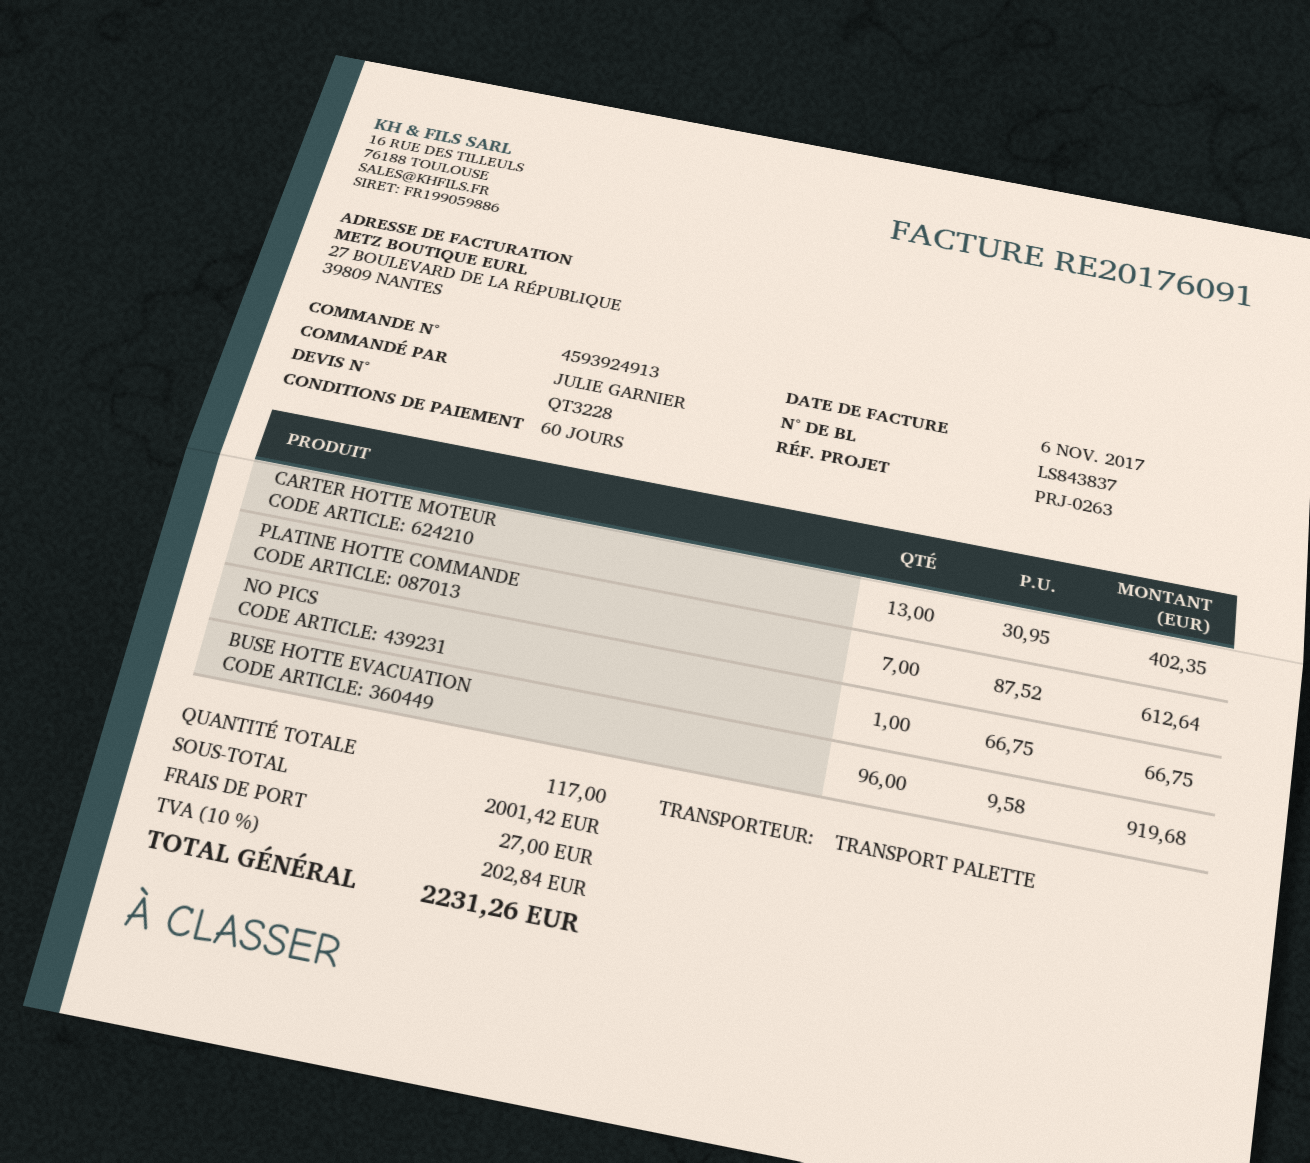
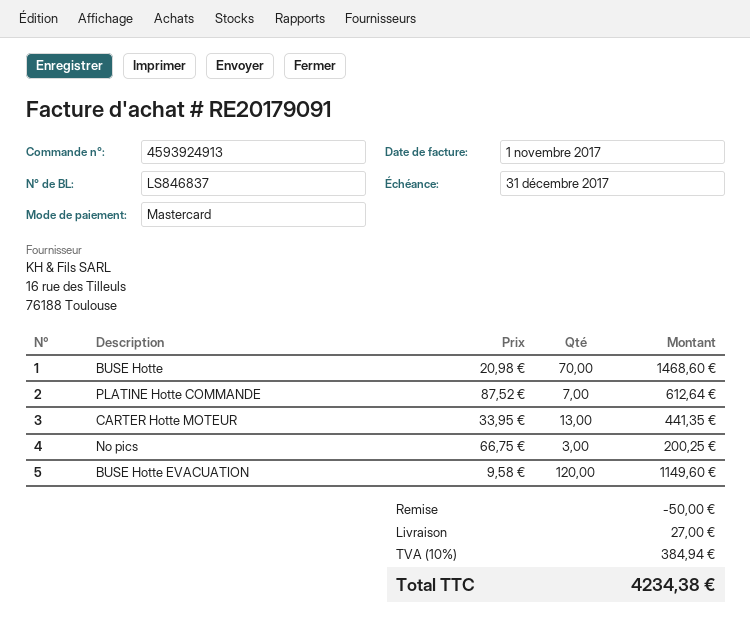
delivery note number: LS843837 -> LS846837
invoice number: RE20176091 -> RE20179091
invoice date: 2017-11-06 -> 2017-11-01
CARTER HOTTE MOTEUR: 13 x 30.95 = 402.35 -> 13 x 33.95 = 441.35
NO PICS: 1 x 66.75 = 66.75 -> 3 x 66.75 = 200.25
BUSE HOTTE EVACUATION: 96 x 9.58 = 919.68 -> 120 x 9.58 = 1149.60
BUSE Hotte: none -> 70 x 20.98 = 1468.60
discount: none -> 50.00
tax: 10% = 202.84 -> 10% = 384.94
total: 2231.26 -> 4234.38

